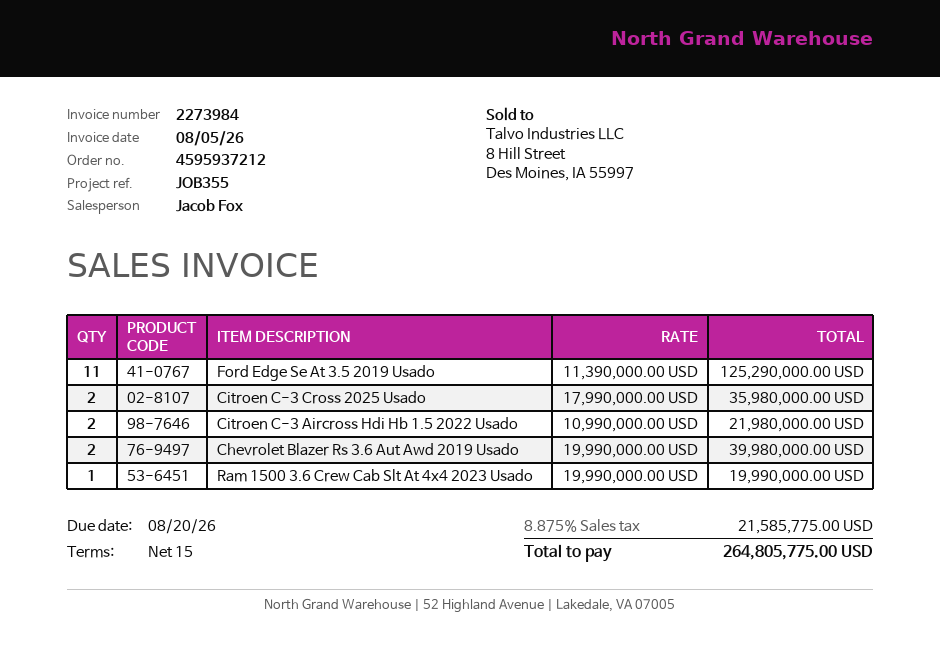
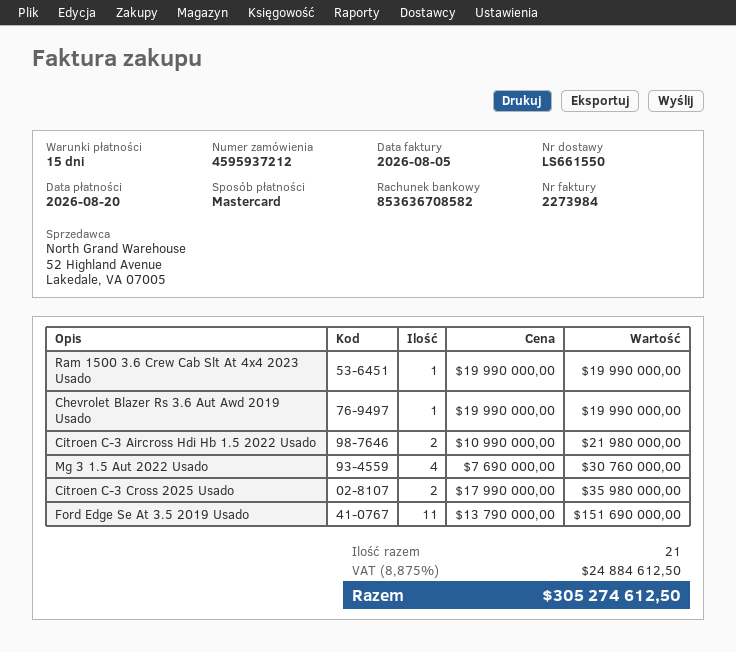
Ford Edge Se At 3.5 2019 Usado: 11 x 11390000.00 = 125290000.00 -> 11 x 13790000.00 = 151690000.00
Chevrolet Blazer Rs 3.6 Aut Awd 2019 Usado: 2 x 19990000.00 = 39980000.00 -> 1 x 19990000.00 = 19990000.00
Mg 3 1.5 Aut 2022 Usado: none -> 4 x 7690000.00 = 30760000.00
tax: 8.875% = 21585775.00 -> 8.875% = 24884612.50
total: 264805775.00 -> 305274612.50

